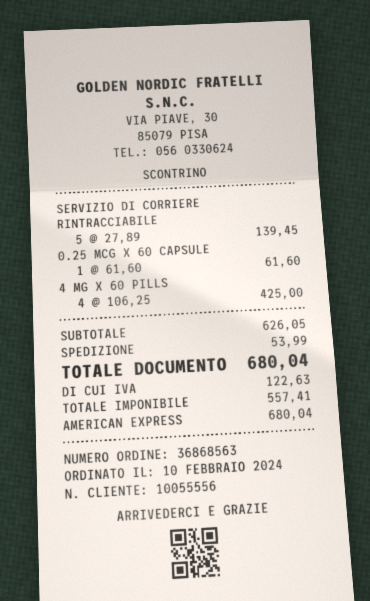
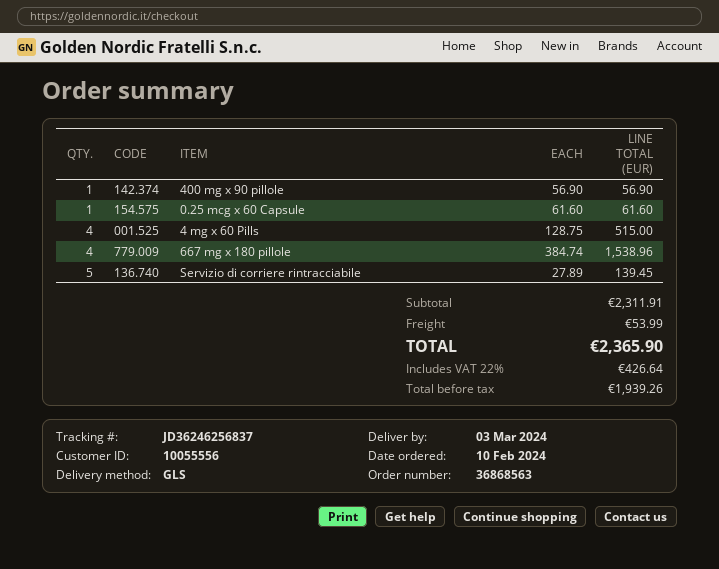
4 MG X 60 PILLS: 4 x 106.25 = 425.00 -> 4 x 128.75 = 515.00
400 mg x 90 pillole: none -> 1 x 56.90 = 56.90
667 mg x 180 pillole: none -> 4 x 384.74 = 1538.96
subtotal: 626.05 -> 2311.91
net: 557.41 -> 1939.26
tax: 122.63 -> 426.64
total: 680.04 -> 2365.90

